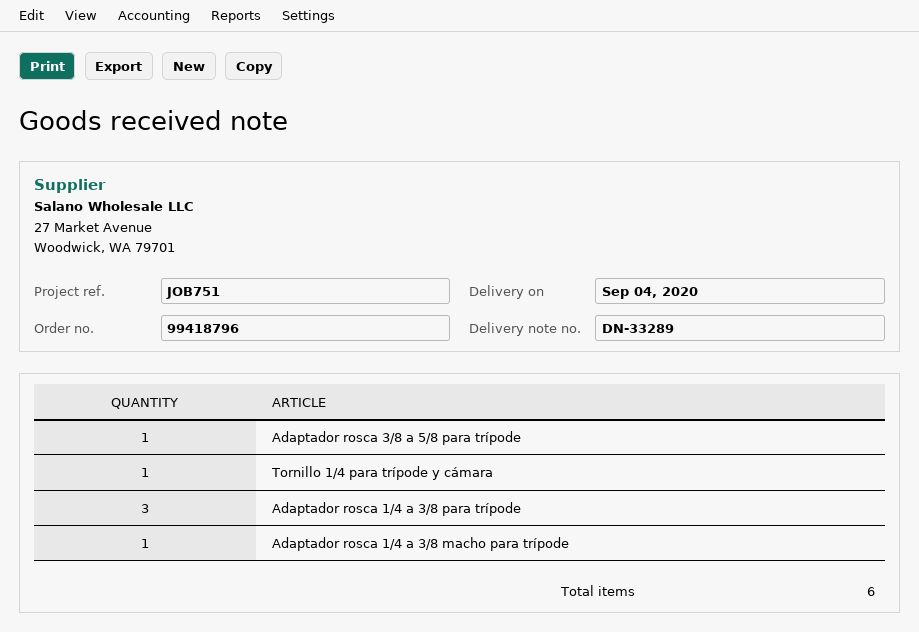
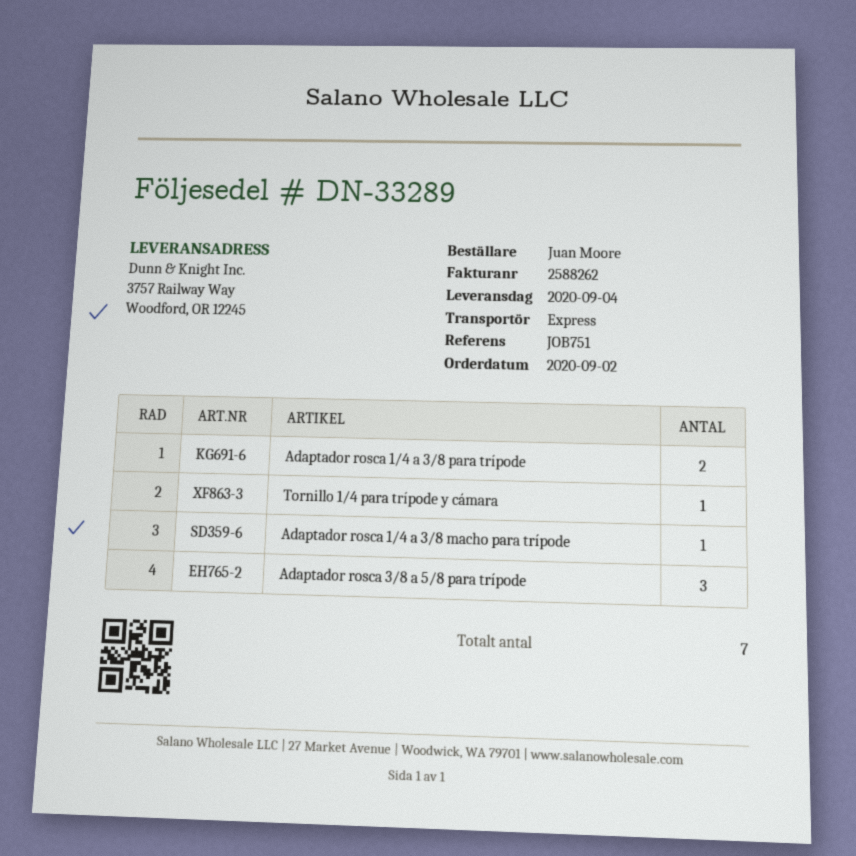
Adaptador rosca 3/8 a 5/8 para trípode: 1 -> 3
Adaptador rosca 1/4 a 3/8 para trípode: 3 -> 2
total quantity: 6 -> 7

